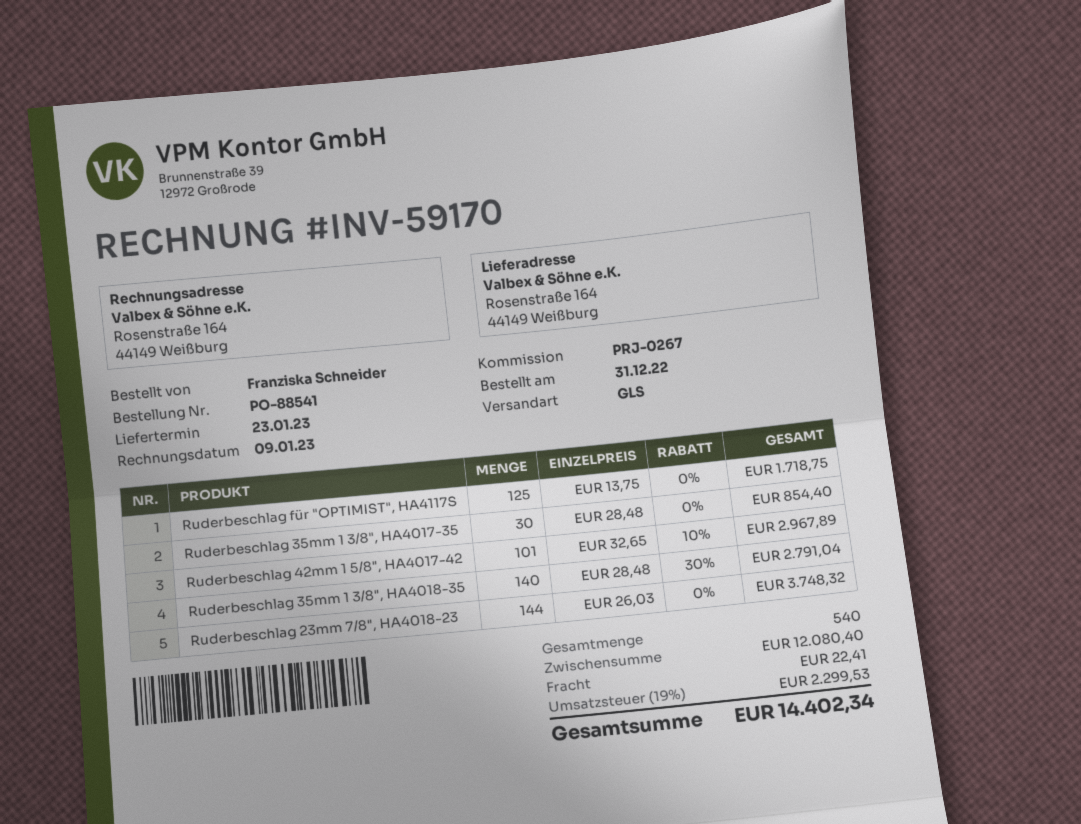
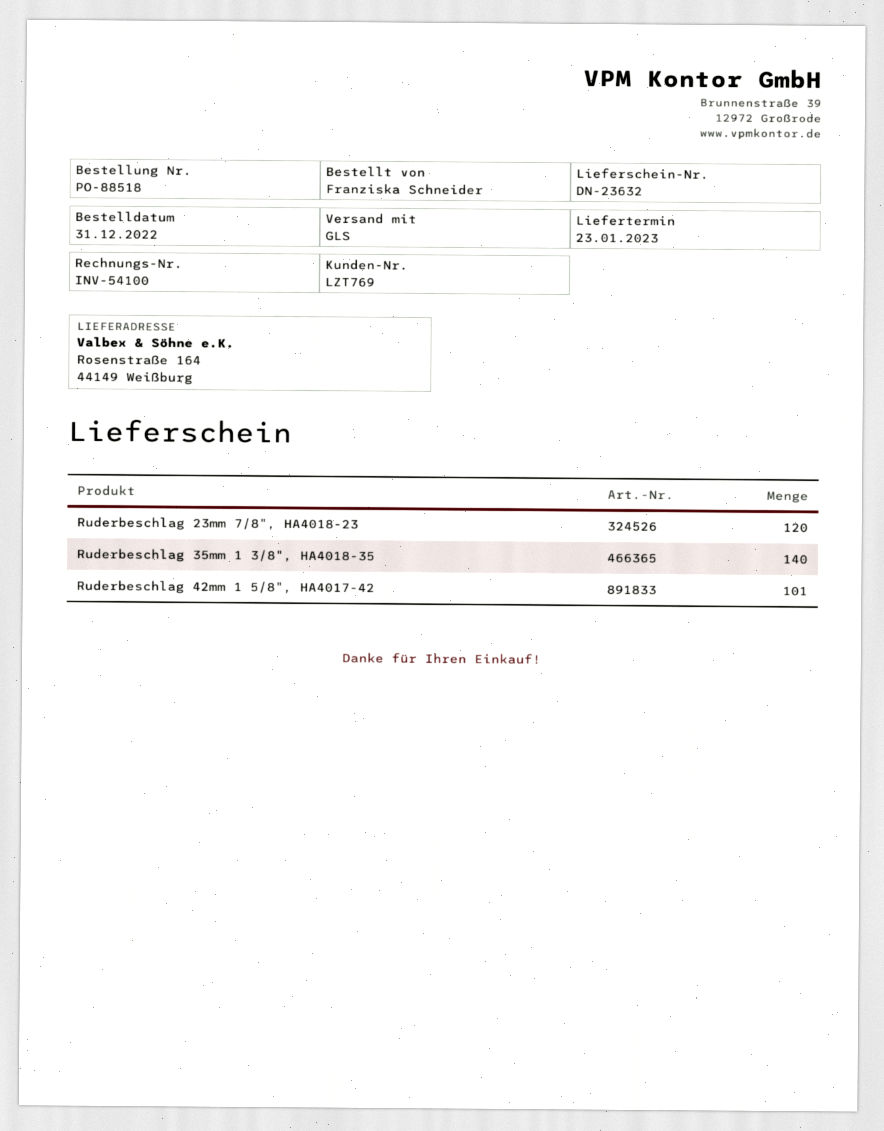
order number: PO-88541 -> PO-88518
invoice number: INV-59170 -> INV-54100
Ruderbeschlag für "OPTIMIST", HA4117S: 125 -> none
Ruderbeschlag 35mm 1 3/8", HA4017-35: 30 -> none
Ruderbeschlag 23mm 7/8", HA4018-23: 144 -> 120

